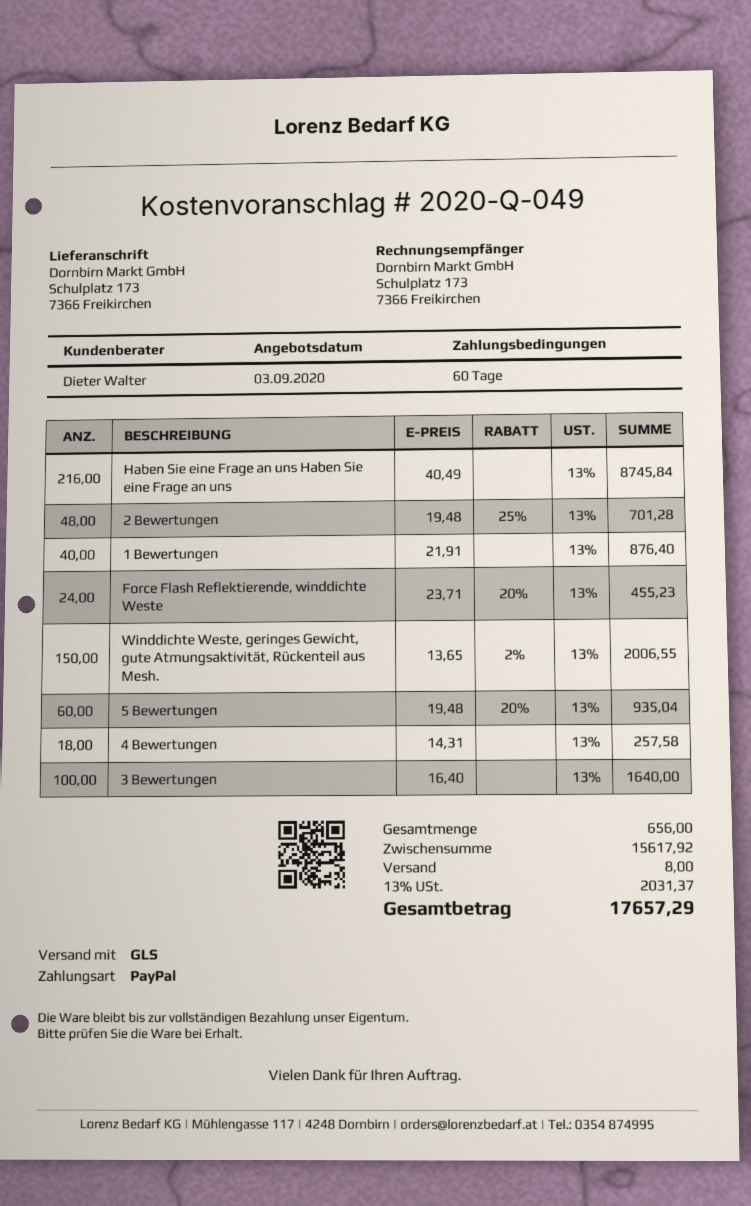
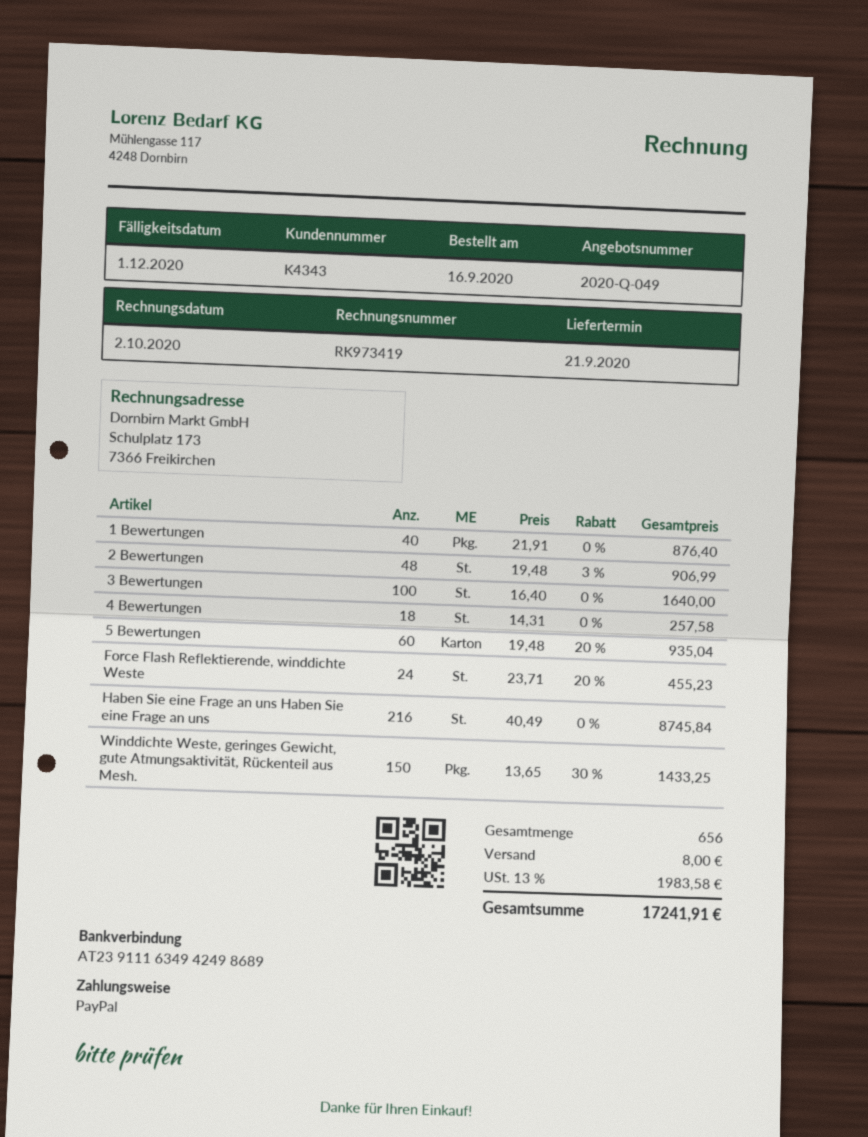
2 Bewertungen: 48 x 19.48 - 25% = 701.28 -> 48 x 19.48 - 3% = 906.99
Winddichte Weste, geringes Gewicht, gute Atmungsaktivität, Rückenteil aus Mesh.: 150 x 13.65 - 2% = 2006.55 -> 150 x 13.65 - 30% = 1433.25
tax: 13% = 2031.37 -> 13% = 1983.58
total: 17657.29 -> 17241.91

